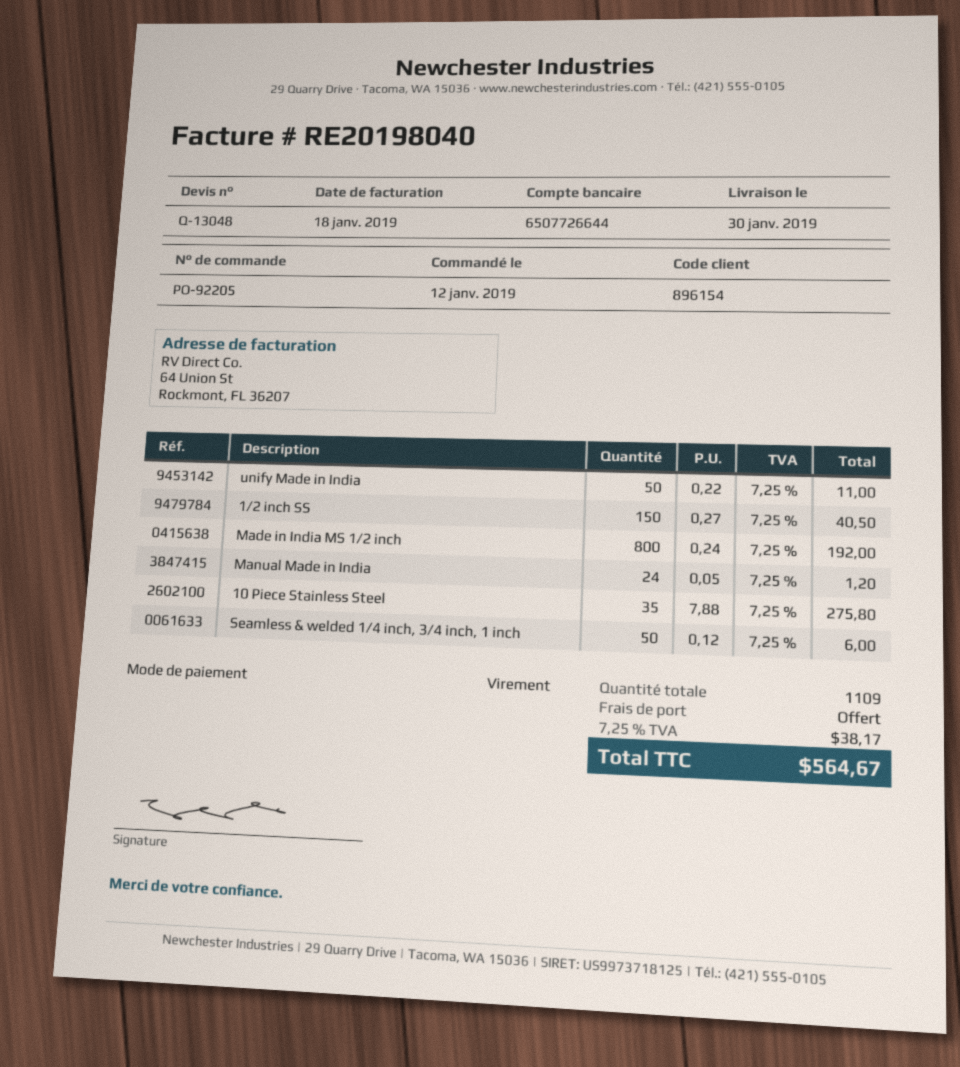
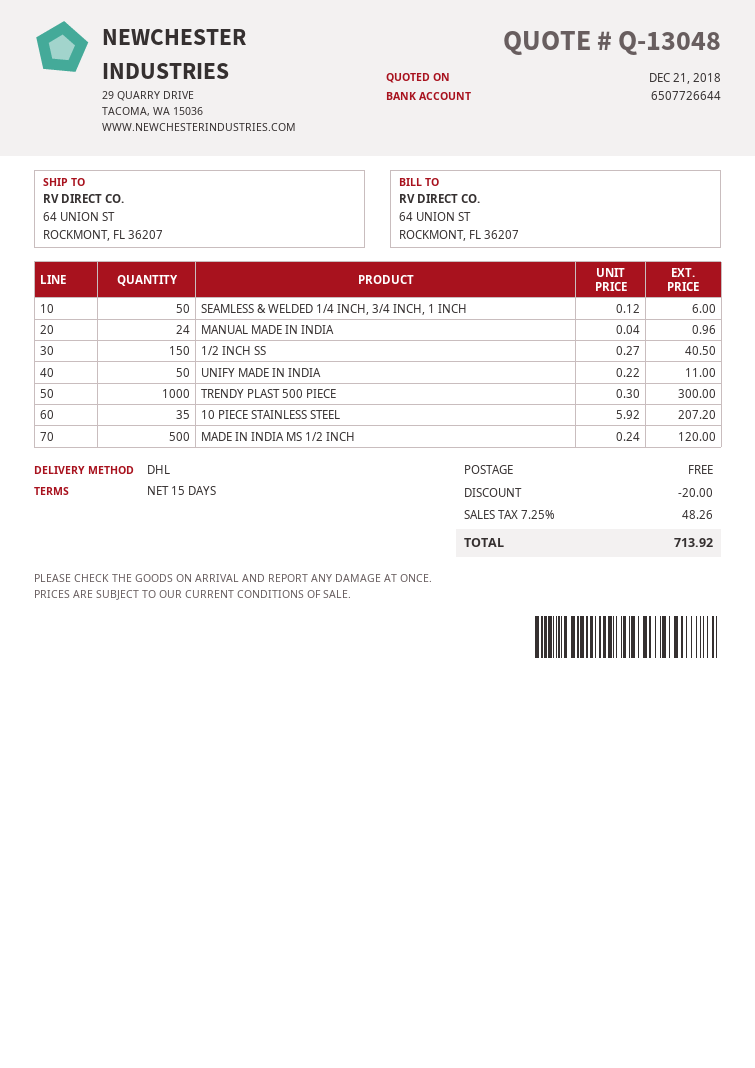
Made in India MS 1/2 inch: 800 x 0.24 = 192.00 -> 500 x 0.24 = 120.00
Manual Made in India: 24 x 0.05 = 1.20 -> 24 x 0.04 = 0.96
10 Piece Stainless Steel: 35 x 7.88 = 275.80 -> 35 x 5.92 = 207.20
TRENDY PLAST 500 PIECE: none -> 1000 x 0.30 = 300.00
discount: none -> 20.00
tax: 7.25% = 38.17 -> 7.25% = 48.26
total: 564.67 -> 713.92

